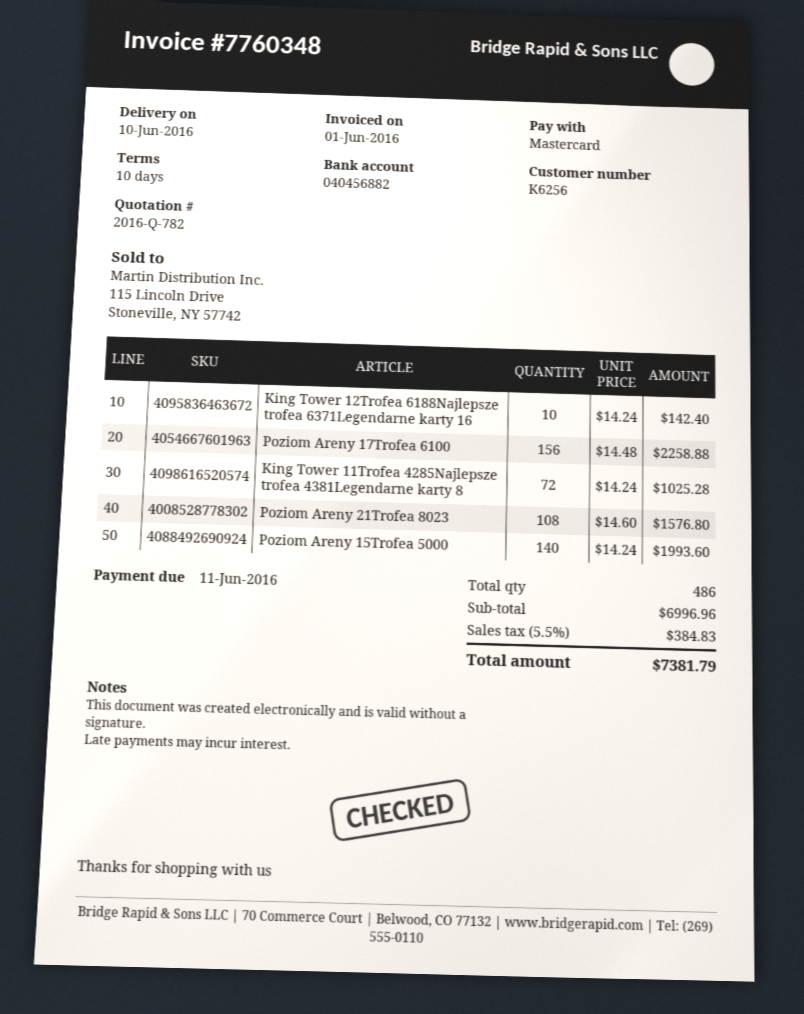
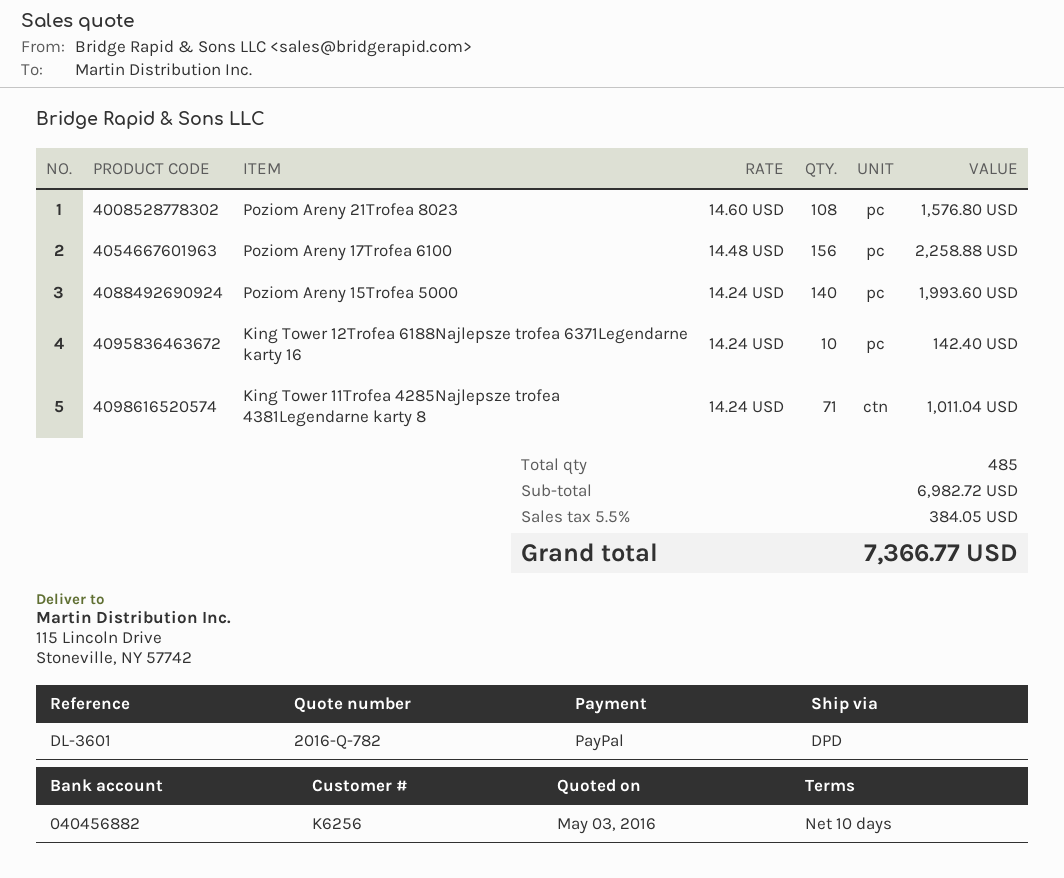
payment method: Mastercard -> PayPal
King Tower 11Trofea 4285Najlepsze trofea 4381Legendarne karty 8: 72 x 14.24 = 1025.28 -> 71 x 14.24 = 1011.04
total quantity: 486 -> 485
subtotal: 6996.96 -> 6982.72
tax: 5.5% = 384.83 -> 5.5% = 384.05
total: 7381.79 -> 7366.77

